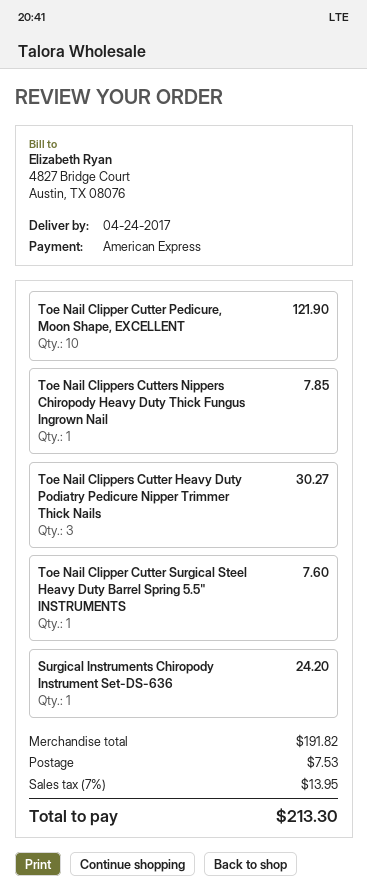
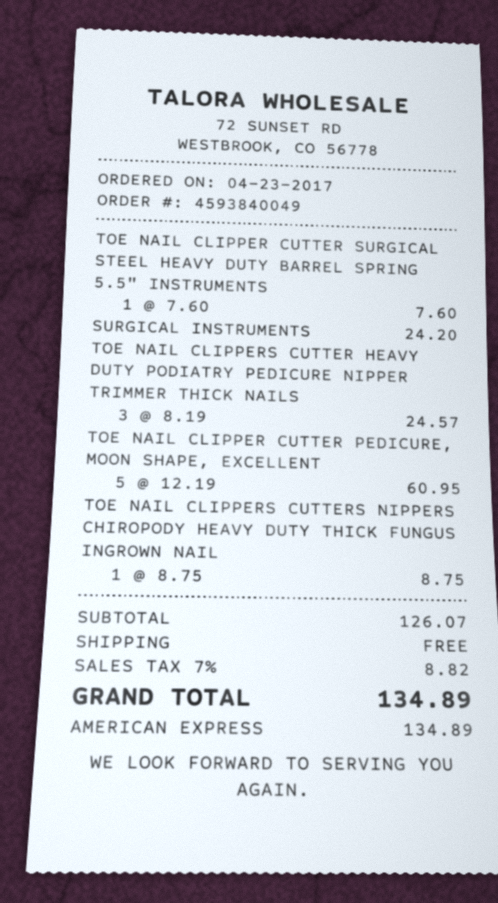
Toe Nail Clipper Cutter Pedicure, Moon Shape, EXCELLENT: 10 for 121.90 -> 5 for 60.95
Toe Nail Clippers Cutters Nippers Chiropody Heavy Duty Thick Fungus Ingrown Nail: 1 for 7.85 -> 1 for 8.75
Toe Nail Clippers Cutter Heavy Duty Podiatry Pedicure Nipper Trimmer Thick Nails: 3 for 30.27 -> 3 for 24.57
subtotal: 191.82 -> 126.07
shipping: 7.53 -> 0.00
tax: 7% = 13.95 -> 7% = 8.82
total: 213.30 -> 134.89

